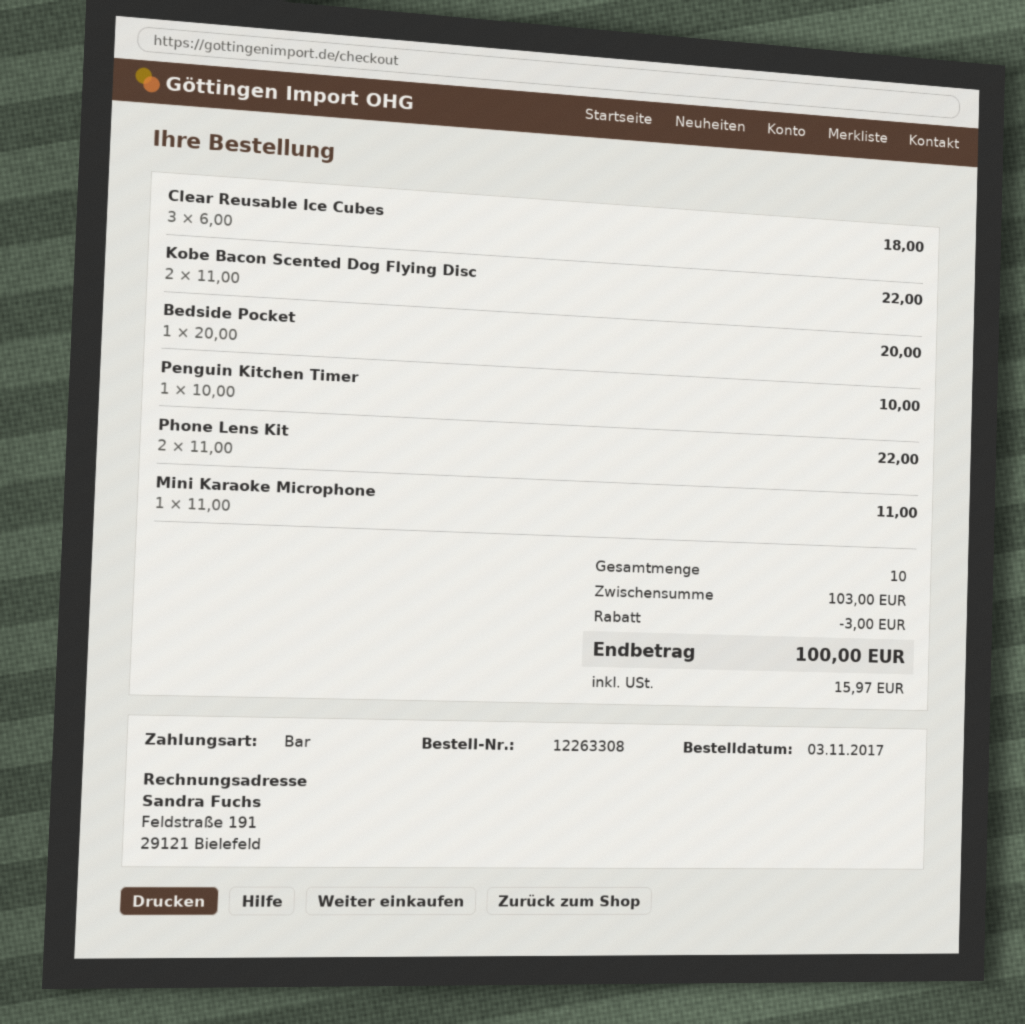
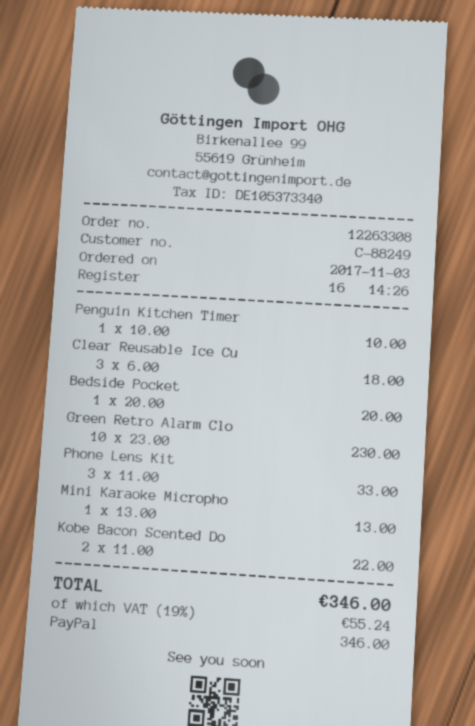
payment method: cash -> PayPal
Phone Lens Kit: 2 x 11.00 = 22.00 -> 3 x 11.00 = 33.00
Mini Karaoke Microphone: 1 x 11.00 = 11.00 -> 1 x 13.00 = 13.00
Green Retro Alarm Clo: none -> 10 x 23.00 = 230.00
discount: 3.00 -> none
tax: 15.97 -> 55.24
total: 100.00 -> 346.00

